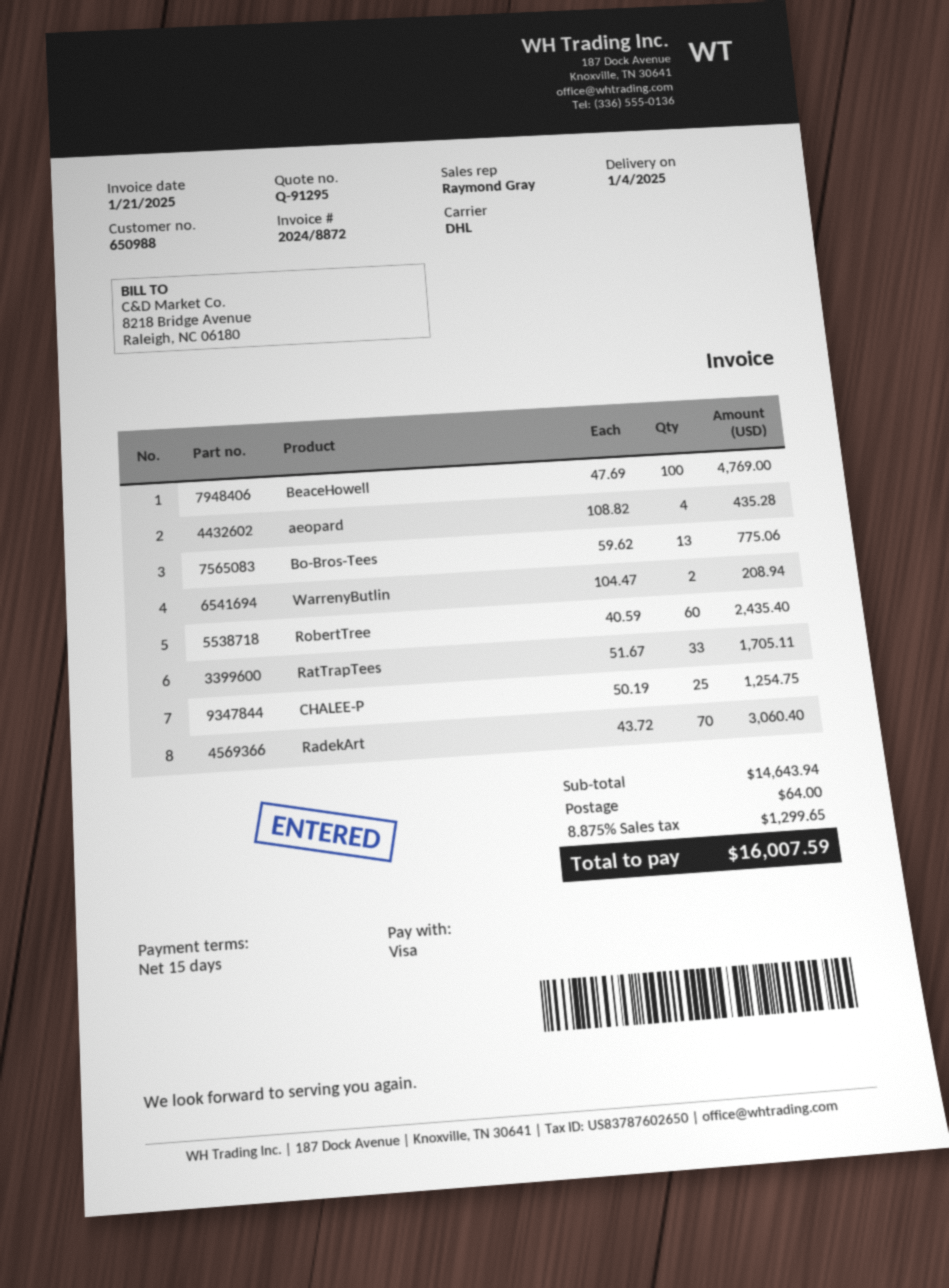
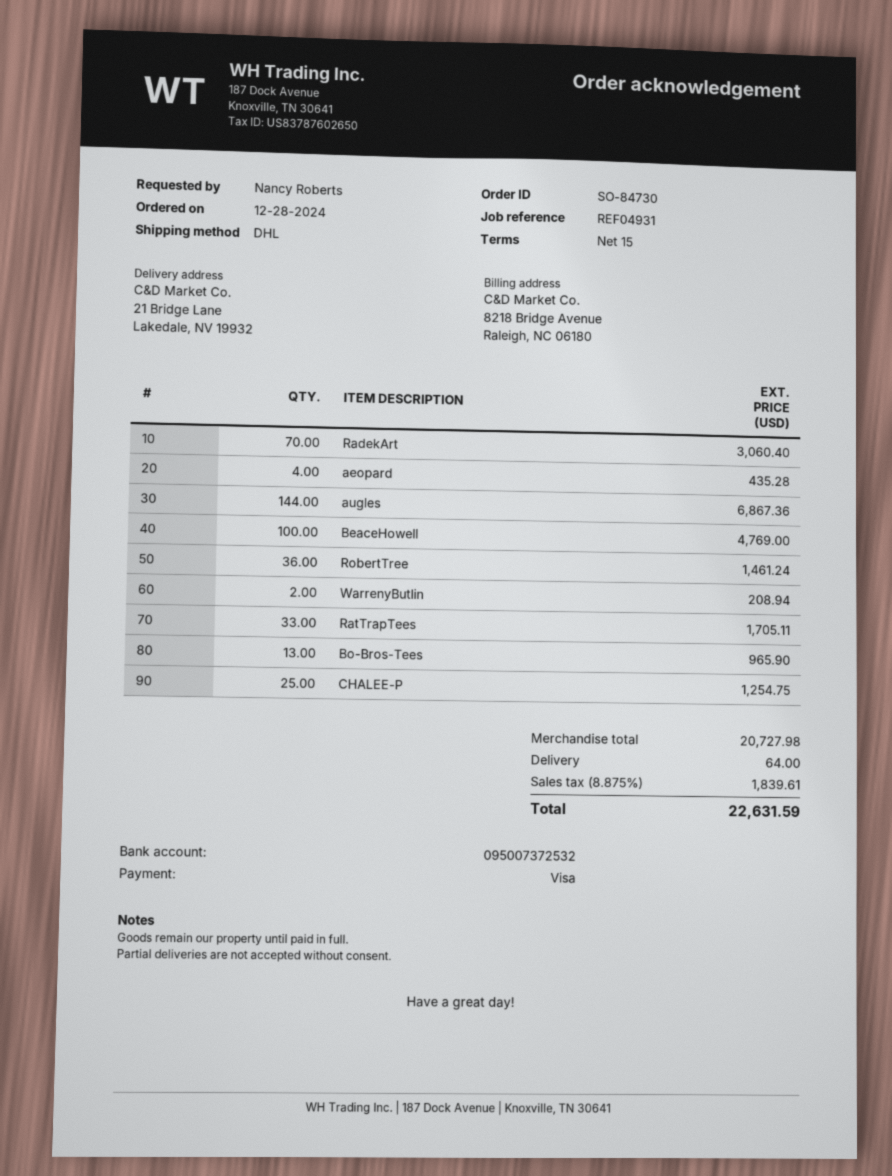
Bo-Bros-Tees: 13 for 775.06 -> 13 for 965.90
RobertTree: 60 for 2435.40 -> 36 for 1461.24
augles: none -> 144 for 6867.36
subtotal: 14643.94 -> 20727.98
tax: 8.875% = 1299.65 -> 8.875% = 1839.61
total: 16007.59 -> 22631.59

